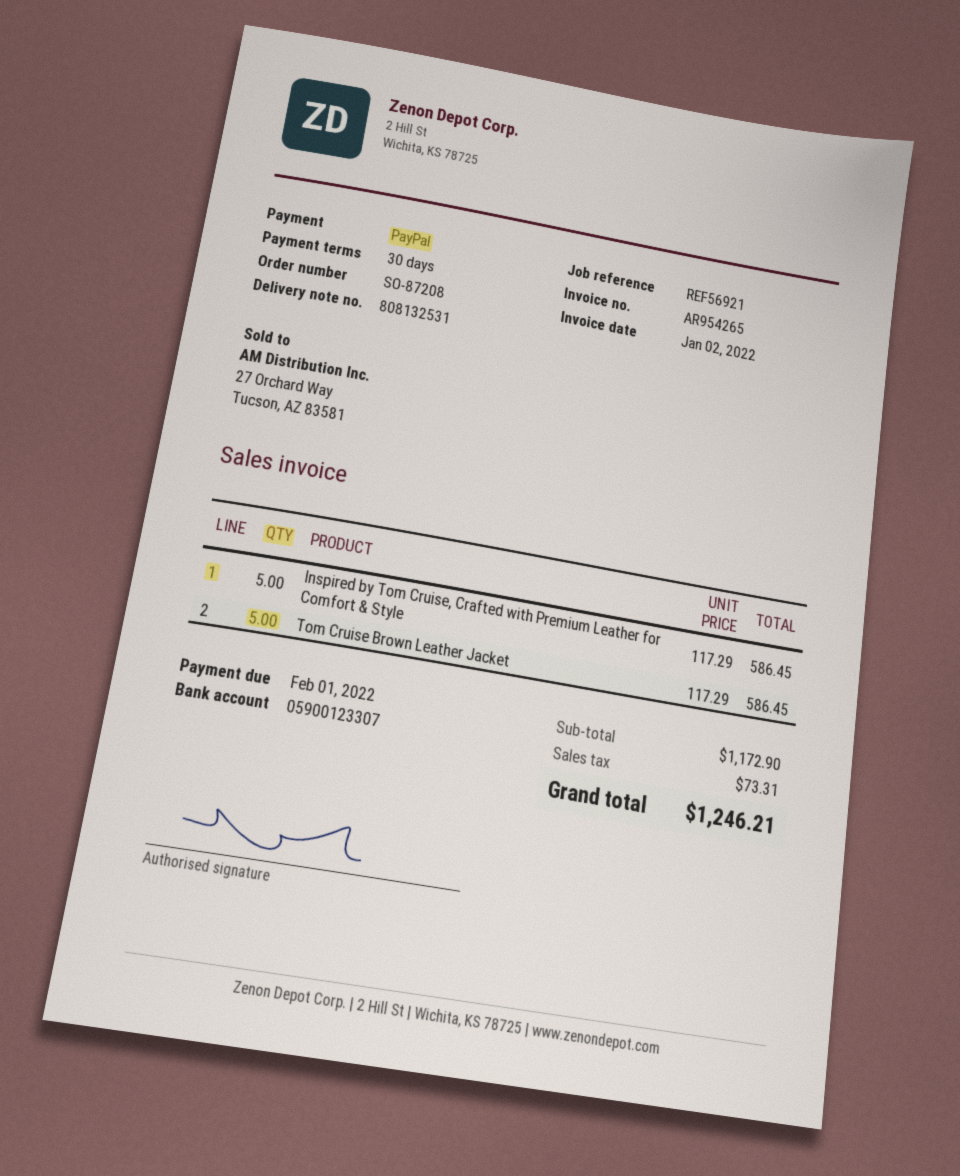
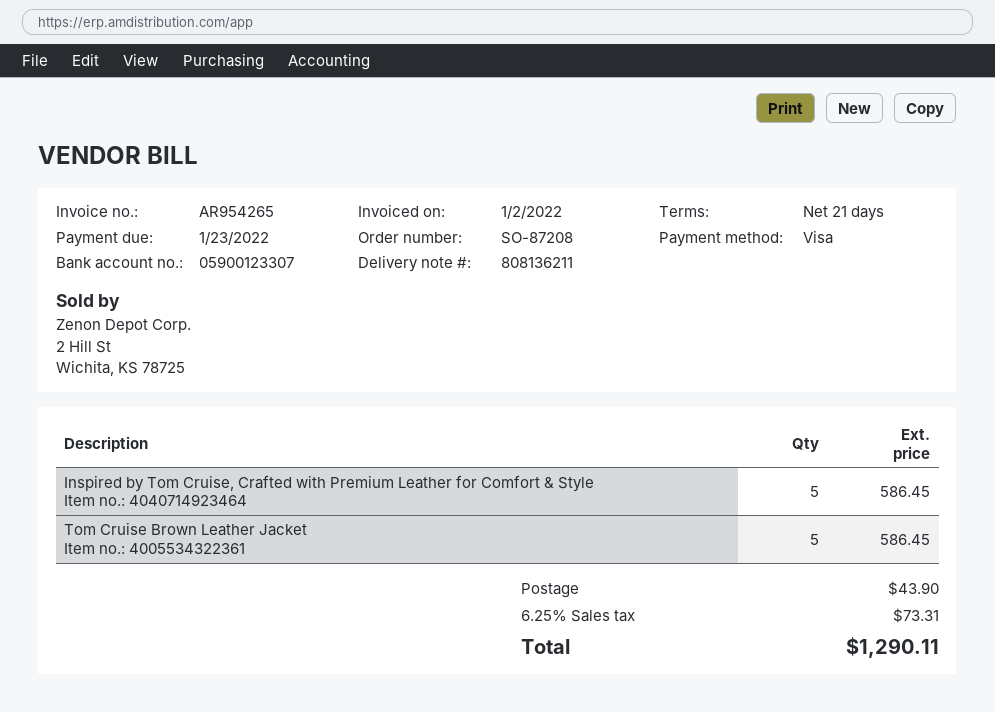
delivery note number: 808132531 -> 808136211
payment terms: 30 days -> 21 days
due date: 2022-02-01 -> 2022-01-23
payment method: PayPal -> Visa
shipping: none -> 43.90
total: 1246.21 -> 1290.11

